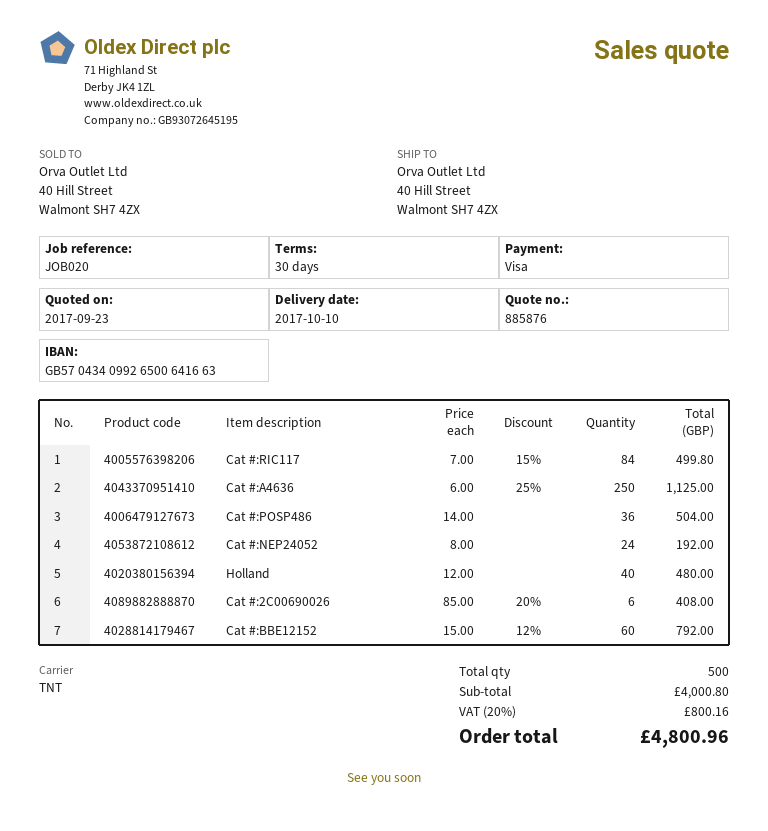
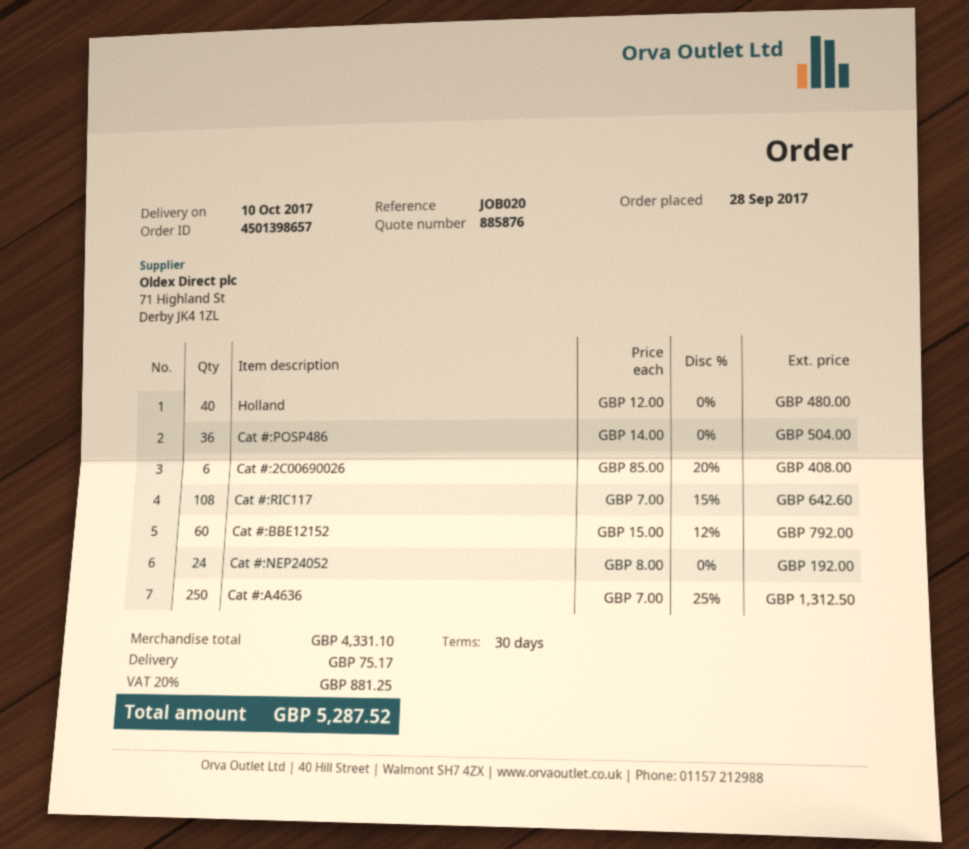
Cat #:RIC117: 84 x 7.00 - 15% = 499.80 -> 108 x 7.00 - 15% = 642.60
Cat #:A4636: 250 x 6.00 - 25% = 1125.00 -> 250 x 7.00 - 25% = 1312.50
subtotal: 4000.80 -> 4331.10
shipping: none -> 75.17
tax: 20% = 800.16 -> 20% = 881.25
total: 4800.96 -> 5287.52

